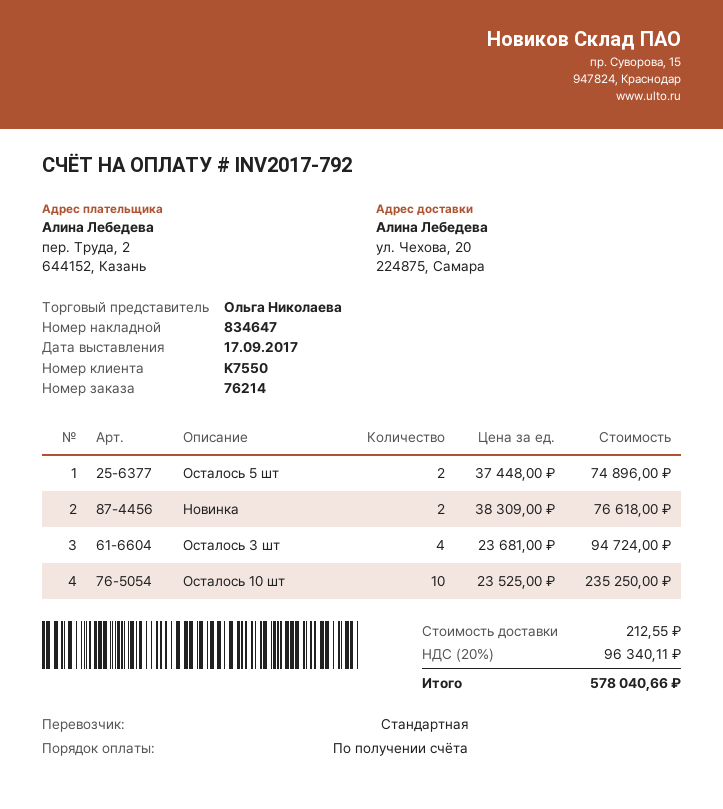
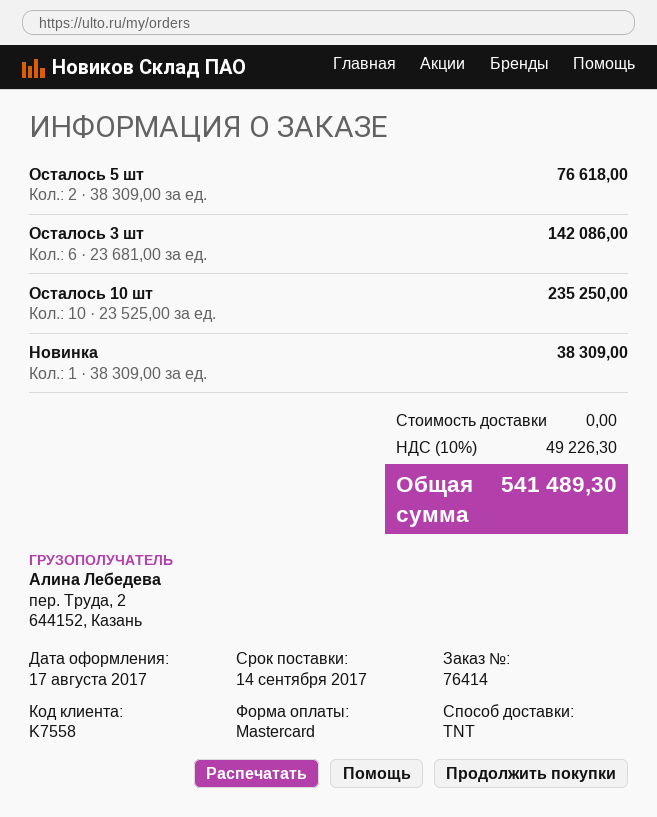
order number: 76214 -> 76414
customer number: K7550 -> K7558
shipping method: standard -> TNT
ship to: ул. Чехова, 20, 224875, Самара -> пер. Труда, 2, 644152, Казань
Осталось 5 шт: 2 x 37448.00 = 74896.00 -> 2 x 38309.00 = 76618.00
Новинка: 2 x 38309.00 = 76618.00 -> 1 x 38309.00 = 38309.00
Осталось 3 шт: 4 x 23681.00 = 94724.00 -> 6 x 23681.00 = 142086.00
shipping: 212.55 -> 0.00
tax: 20% = 96340.11 -> 10% = 49226.30
total: 578040.66 -> 541489.30

